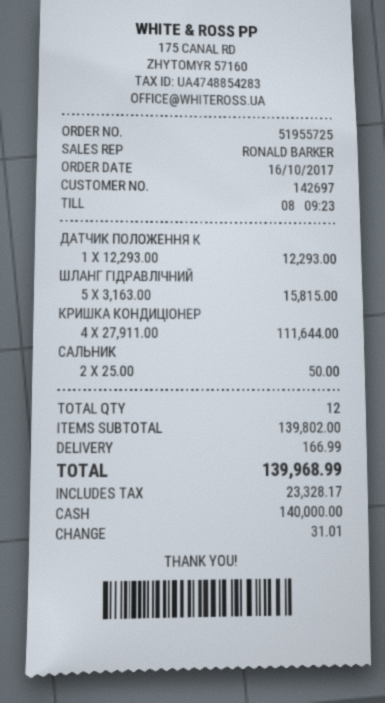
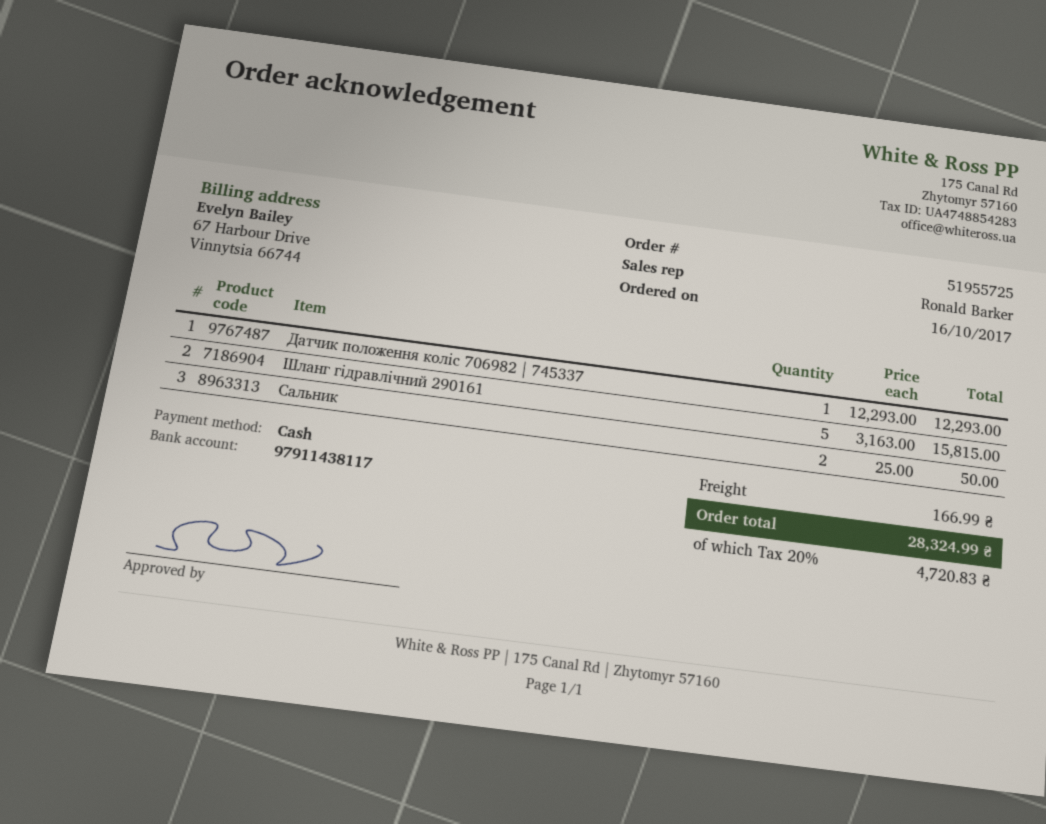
КРИШКА КОНДИЦІОНЕР: 4 x 27911.00 = 111644.00 -> none
tax: 23328.17 -> 4720.83
total: 139968.99 -> 28324.99

